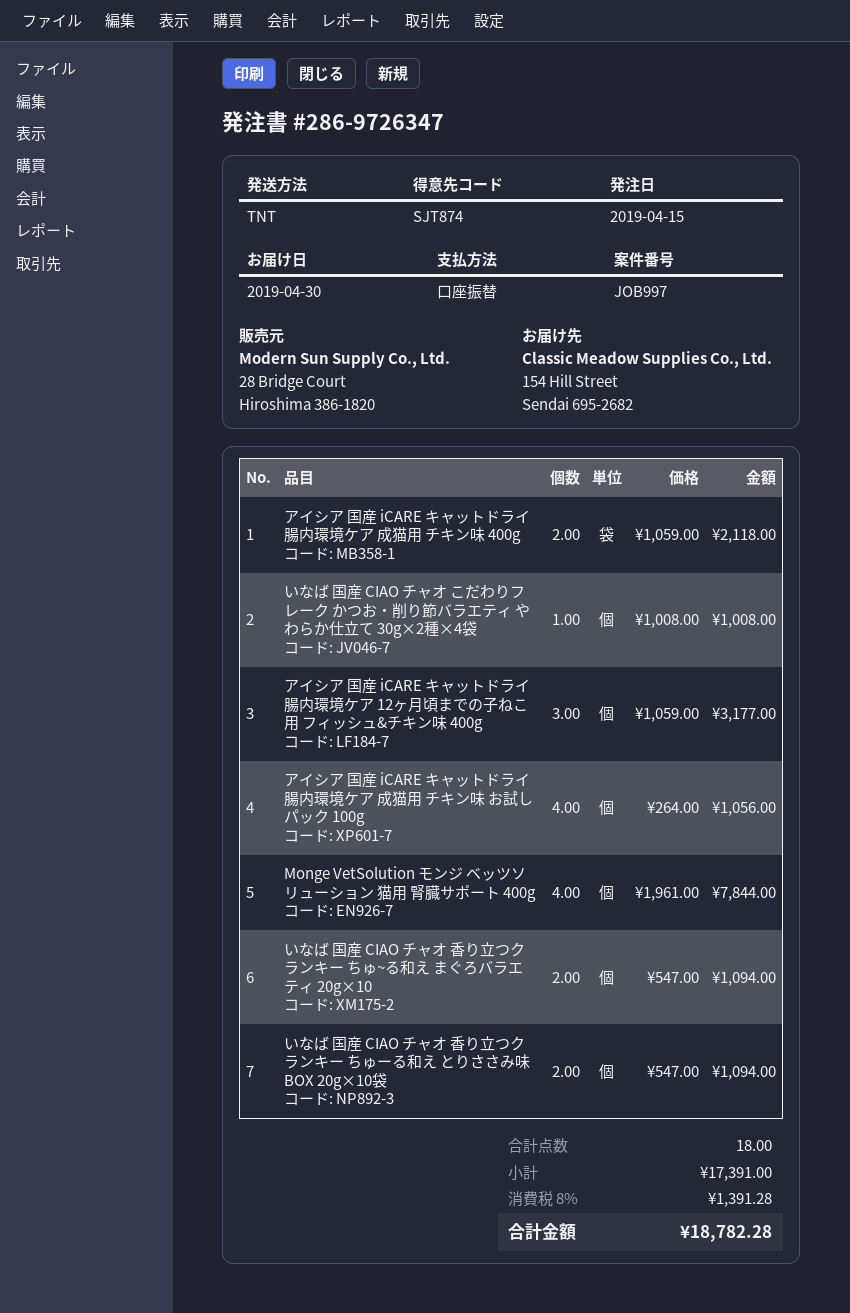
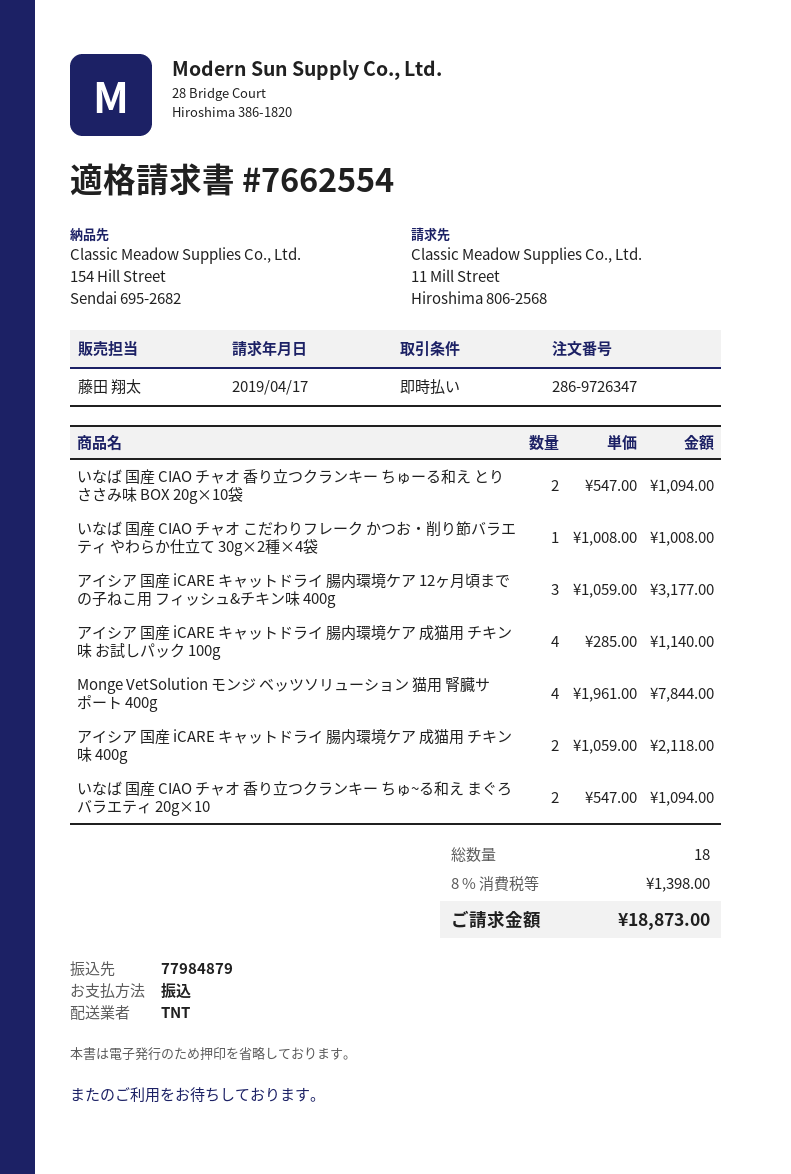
payment method: direct debit -> bank transfer
アイシア 国産 iCARE キャットドライ 腸内環境ケア 成猫用 チキン味 お試しパック 100g: 4 x 264.00 = 1056.00 -> 4 x 285.00 = 1140.00
tax: 8% = 1391.28 -> 8% = 1398.00
total: 18782.28 -> 18873.00

